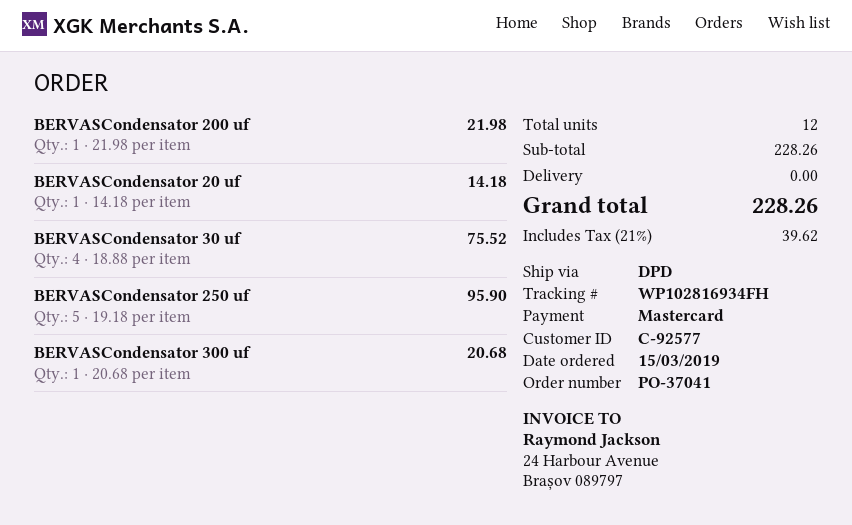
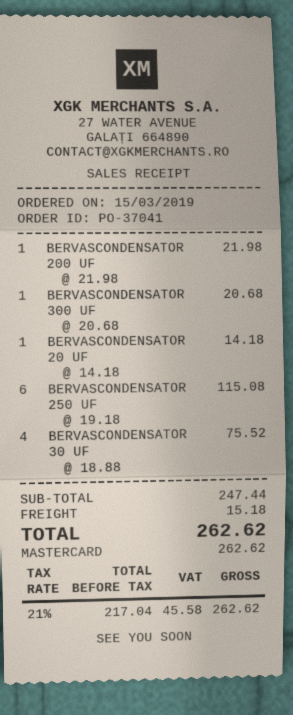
BERVASCondensator 250 uf: 5 x 19.18 = 95.90 -> 6 x 19.18 = 115.08
subtotal: 228.26 -> 247.44
shipping: 0.00 -> 15.18
tax: 21% = 39.62 -> 21% = 45.58
total: 228.26 -> 262.62

